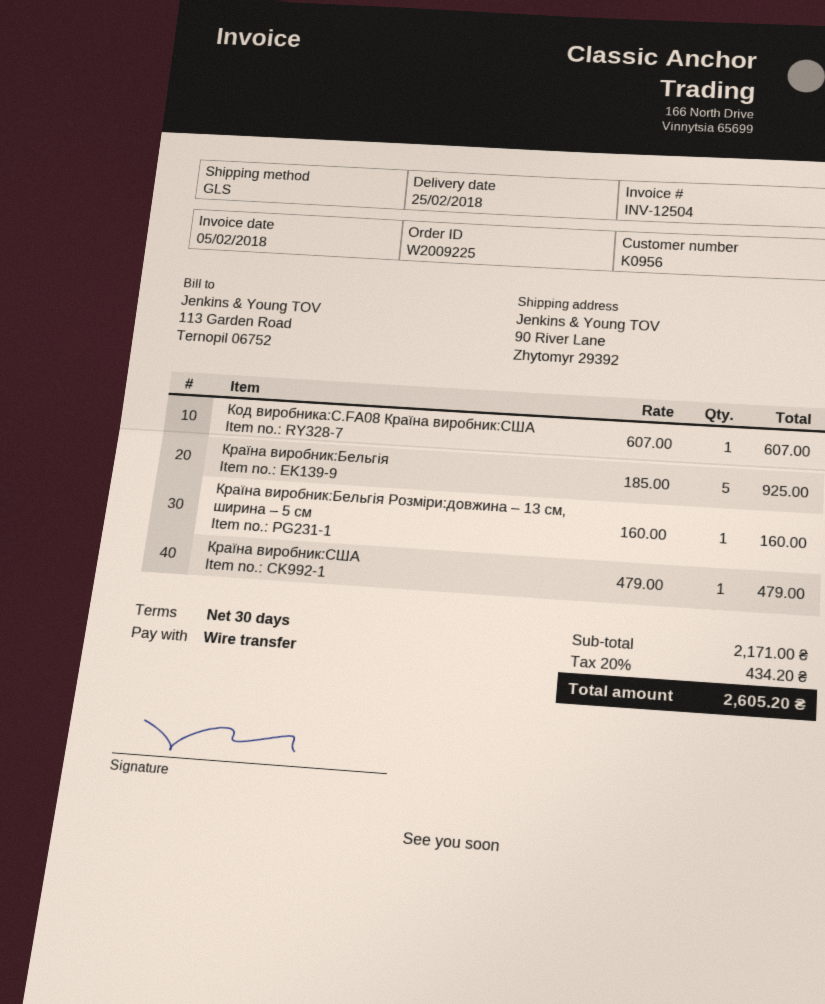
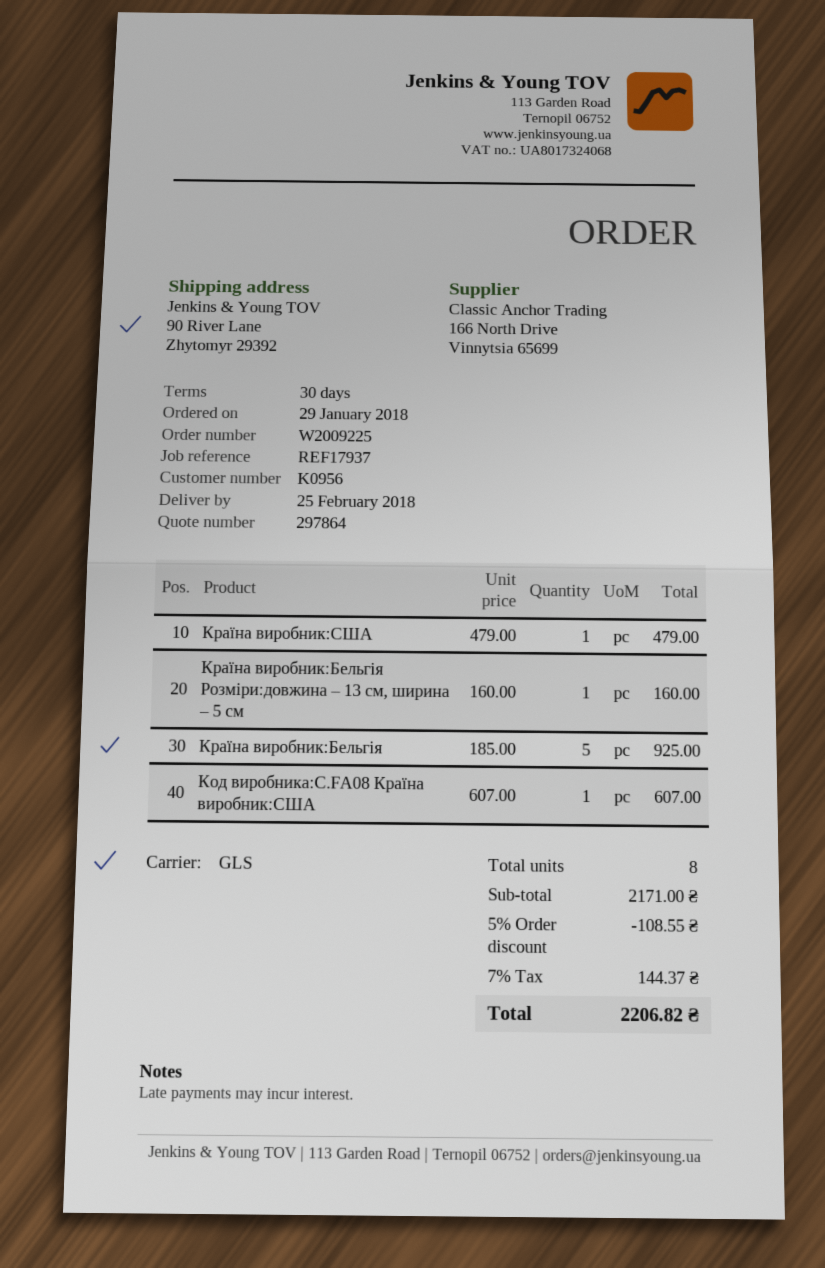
discount: none -> 5% = 108.55
tax: 20% = 434.20 -> 7% = 144.37
total: 2605.20 -> 2206.82

